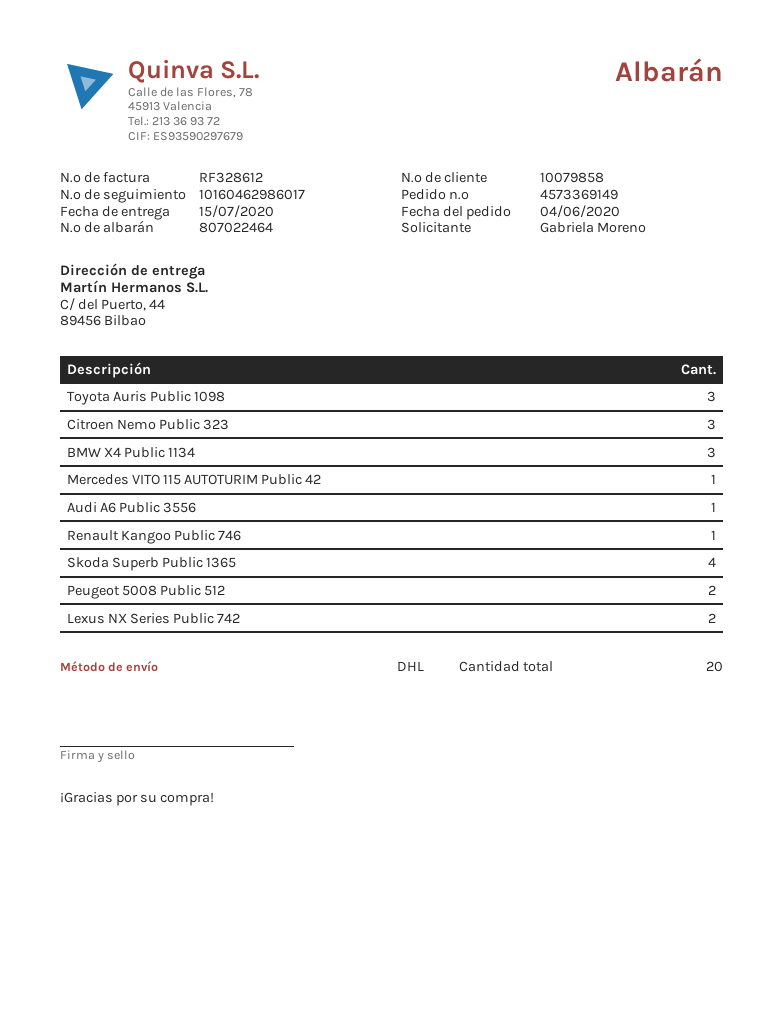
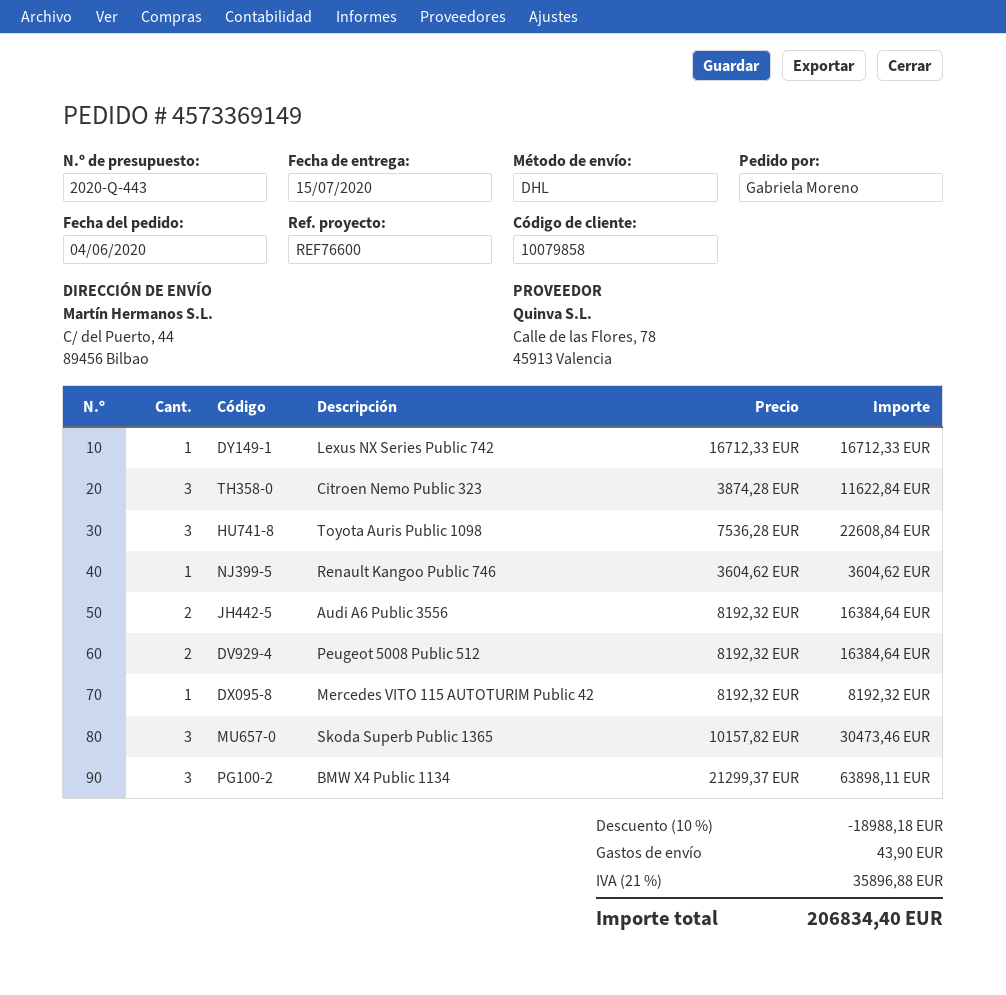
Audi A6 Public 3556: 1 -> 2
Skoda Superb Public 1365: 4 -> 3
Lexus NX Series Public 742: 2 -> 1

